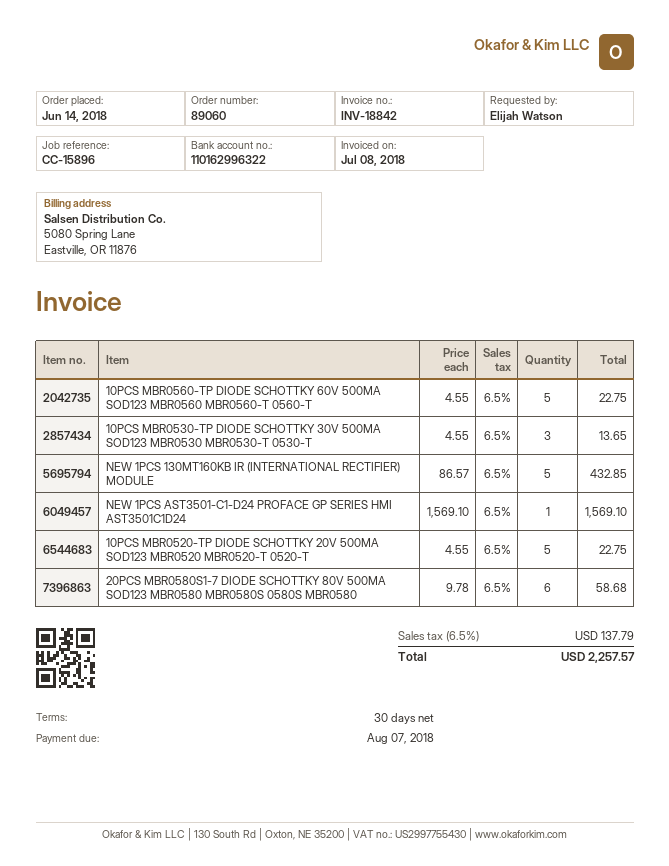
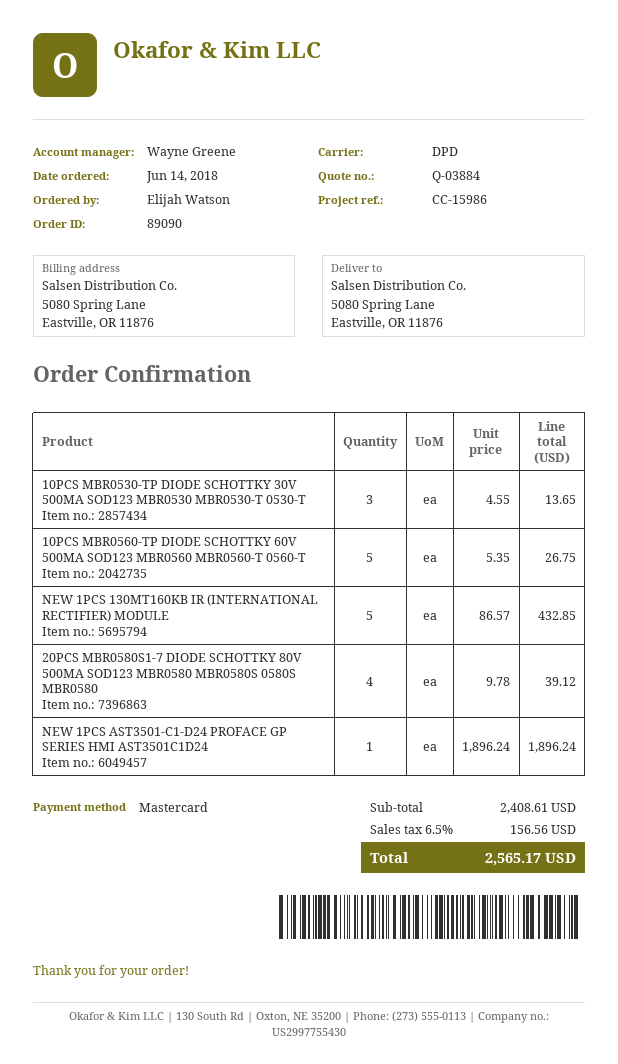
order number: 89060 -> 89090
reference: CC-15896 -> CC-15986
10PCS MBR0560-TP DIODE SCHOTTKY 60V 500MA SOD123 MBR0560 MBR0560-T 0560-T: 5 x 4.55 = 22.75 -> 5 x 5.35 = 26.75
NEW 1PCS AST3501-C1-D24 PROFACE GP SERIES HMI AST3501C1D24: 1 x 1569.10 = 1569.10 -> 1 x 1896.24 = 1896.24
10PCS MBR0520-TP DIODE SCHOTTKY 20V 500MA SOD123 MBR0520 MBR0520-T 0520-T: 5 x 4.55 = 22.75 -> none
20PCS MBR0580S1-7 DIODE SCHOTTKY 80V 500MA SOD123 MBR0580 MBR0580S 0580S MBR0580: 6 x 9.78 = 58.68 -> 4 x 9.78 = 39.12
tax: 6.5% = 137.79 -> 6.5% = 156.56
total: 2257.57 -> 2565.17

